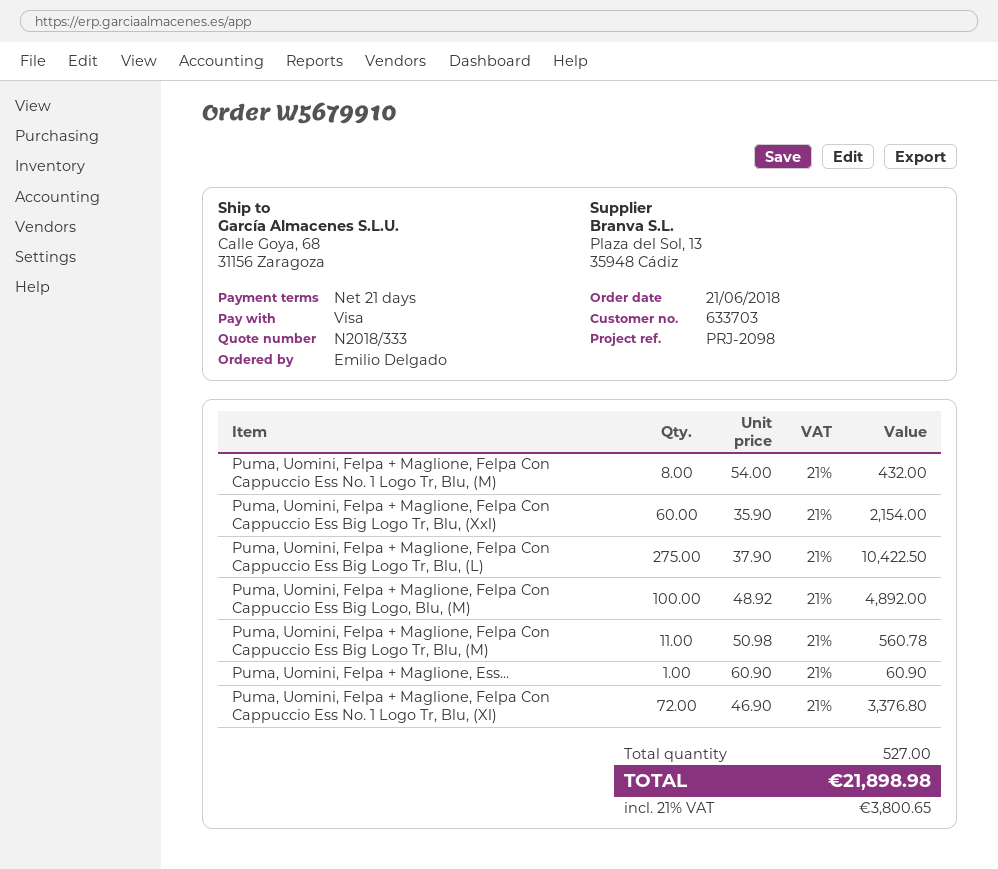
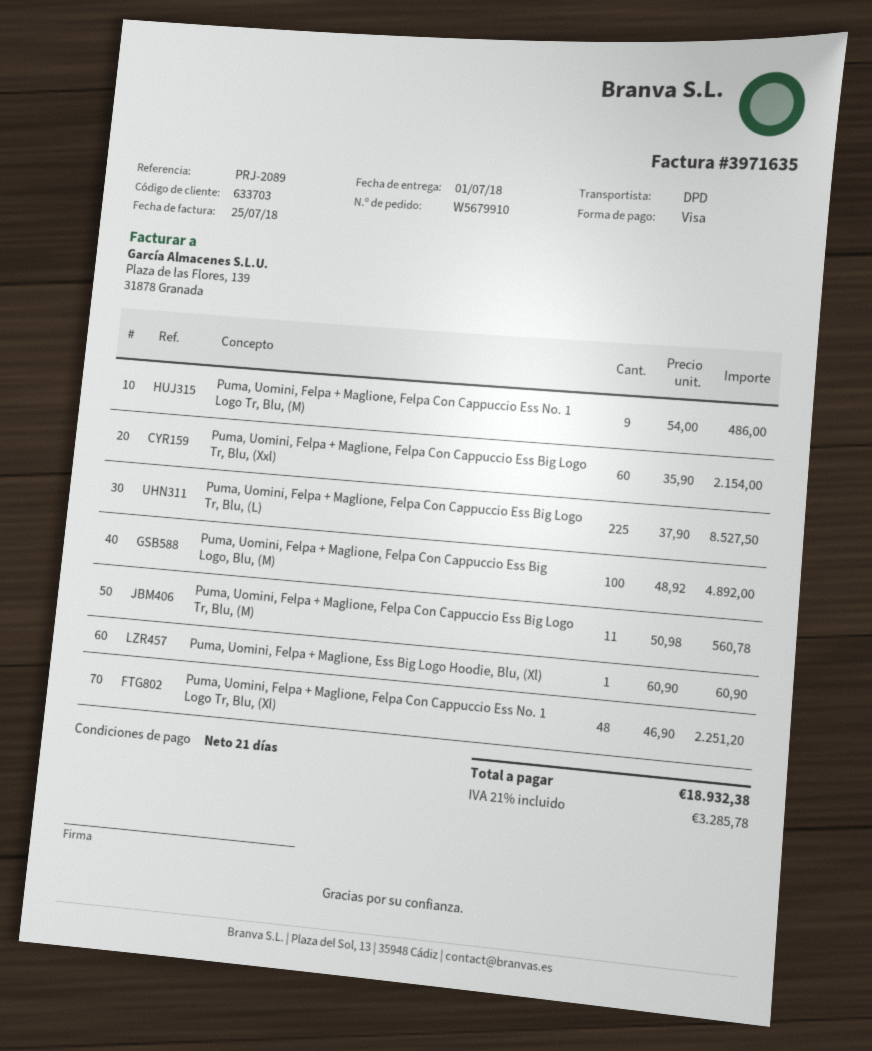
reference: PRJ-2098 -> PRJ-2089
Puma, Uomini, Felpa + Maglione, Felpa Con Cappuccio Ess No. 1 Logo Tr, Blu, (M): 8 x 54.00 = 432.00 -> 9 x 54.00 = 486.00
Puma, Uomini, Felpa + Maglione, Felpa Con Cappuccio Ess Big Logo Tr, Blu, (L): 275 x 37.90 = 10422.50 -> 225 x 37.90 = 8527.50
Puma, Uomini, Felpa + Maglione, Felpa Con Cappuccio Ess No. 1 Logo Tr, Blu, (Xl): 72 x 46.90 = 3376.80 -> 48 x 46.90 = 2251.20
tax: 21% = 3800.65 -> 21% = 3285.78
total: 21898.98 -> 18932.38

